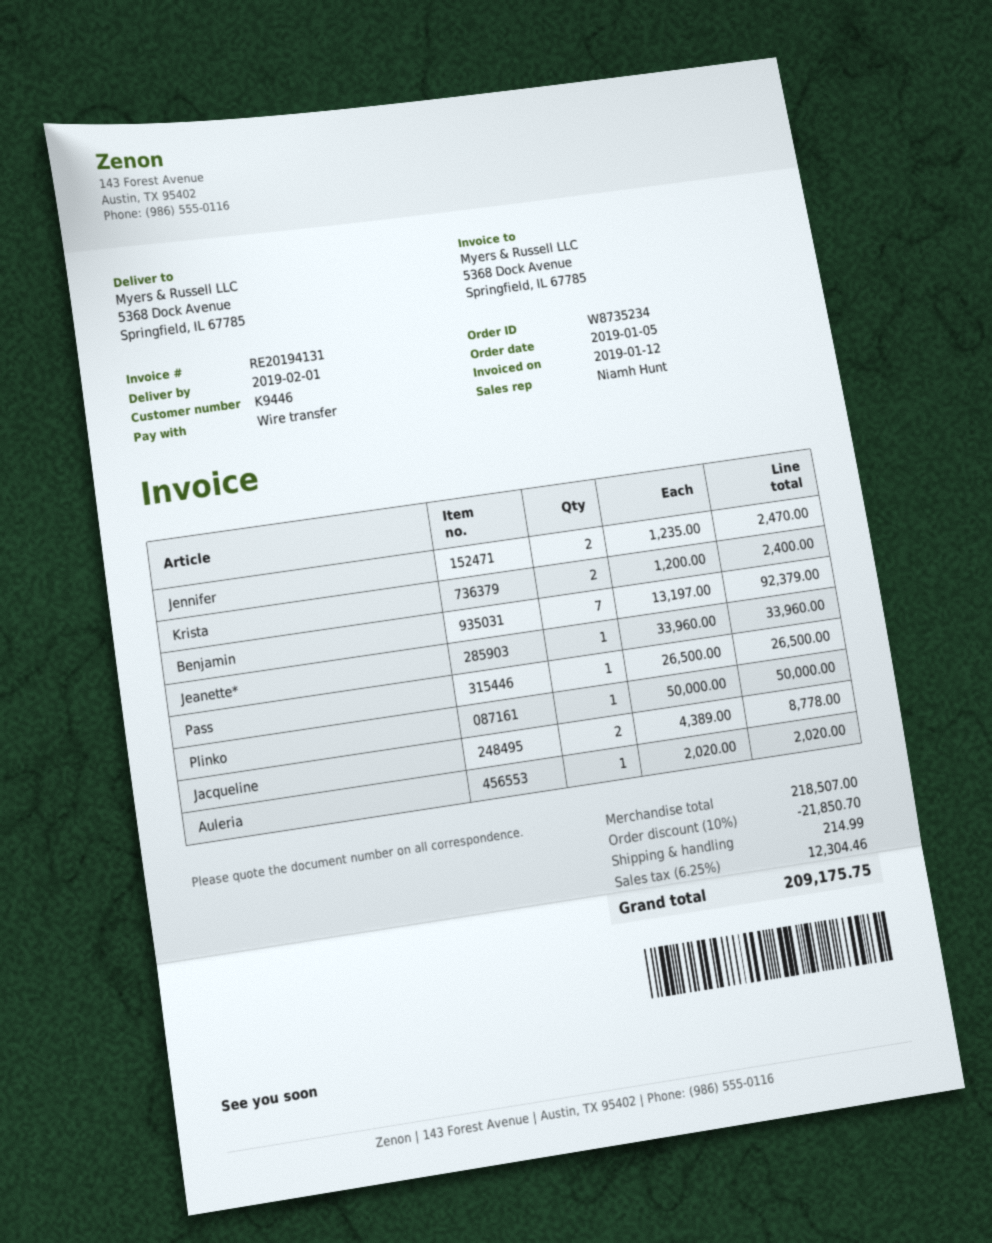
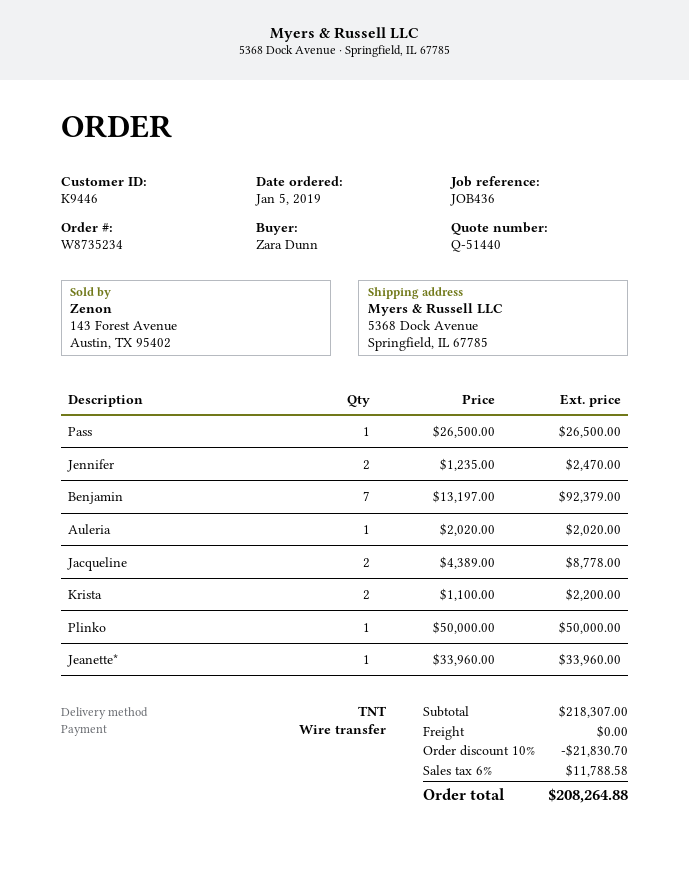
Krista: 2 x 1200.00 = 2400.00 -> 2 x 1100.00 = 2200.00
subtotal: 218507.00 -> 218307.00
discount: 10% = 21850.70 -> 10% = 21830.70
shipping: 214.99 -> 0.00
tax: 6.25% = 12304.46 -> 6% = 11788.58
total: 209175.75 -> 208264.88

